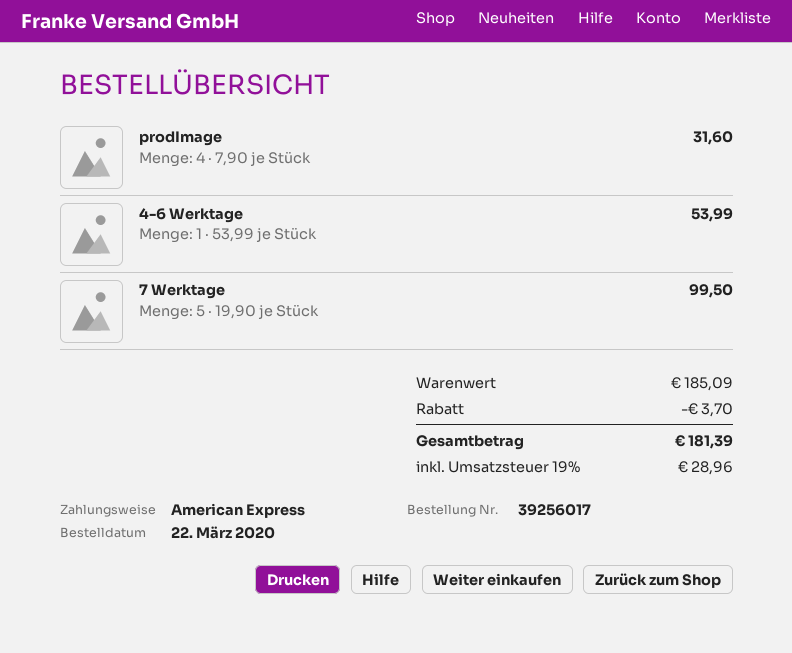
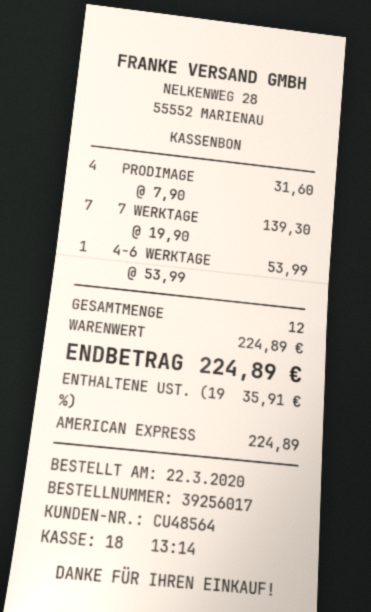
7 Werktage: 5 x 19.90 = 99.50 -> 7 x 19.90 = 139.30
subtotal: 185.09 -> 224.89
discount: 3.70 -> none
tax: 19% = 28.96 -> 19% = 35.91
total: 181.39 -> 224.89

